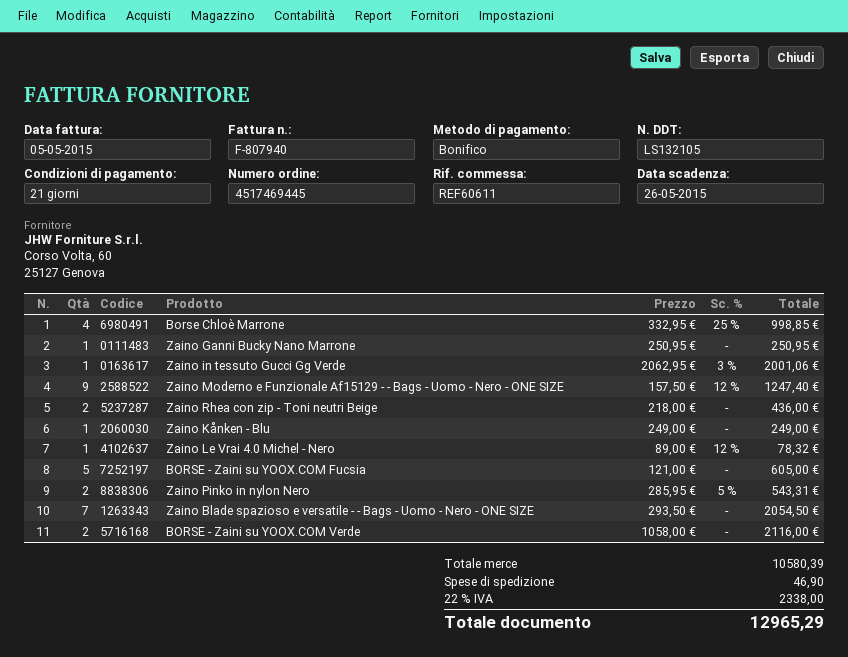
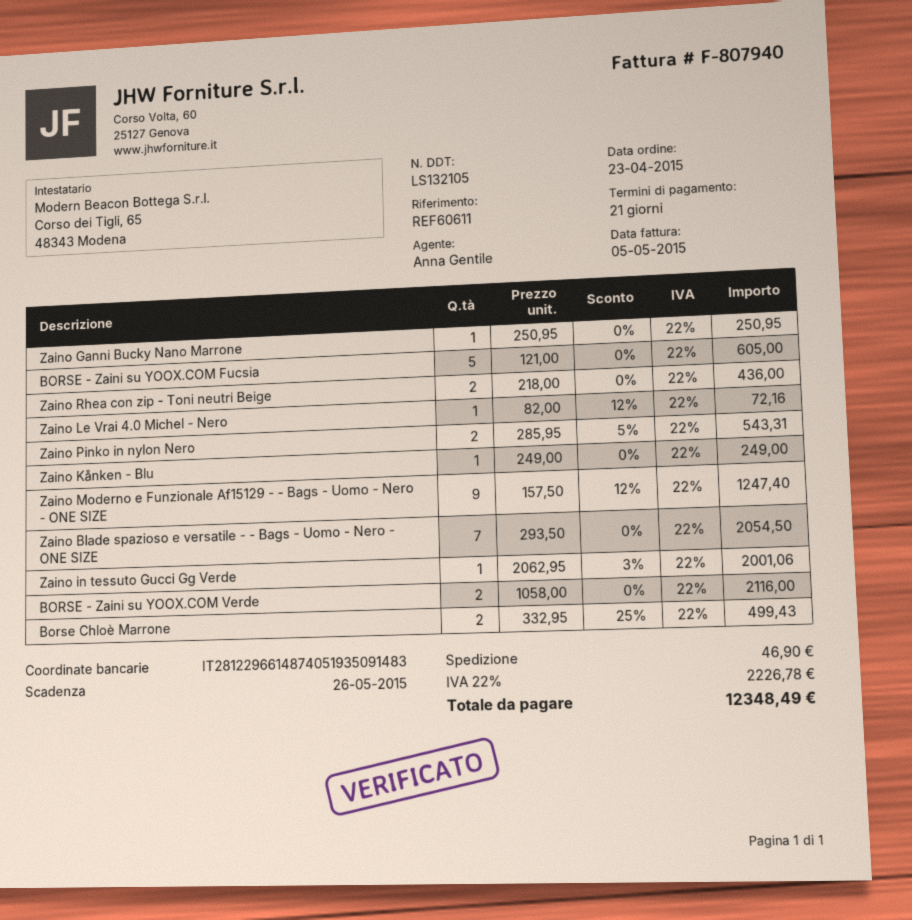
Borse Chloè Marrone: 4 x 332.95 - 25% = 998.85 -> 2 x 332.95 - 25% = 499.43
Zaino Le Vrai 4.0 Michel - Nero: 1 x 89.00 - 12% = 78.32 -> 1 x 82.00 - 12% = 72.16
tax: 22% = 2338.00 -> 22% = 2226.78
total: 12965.29 -> 12348.49

